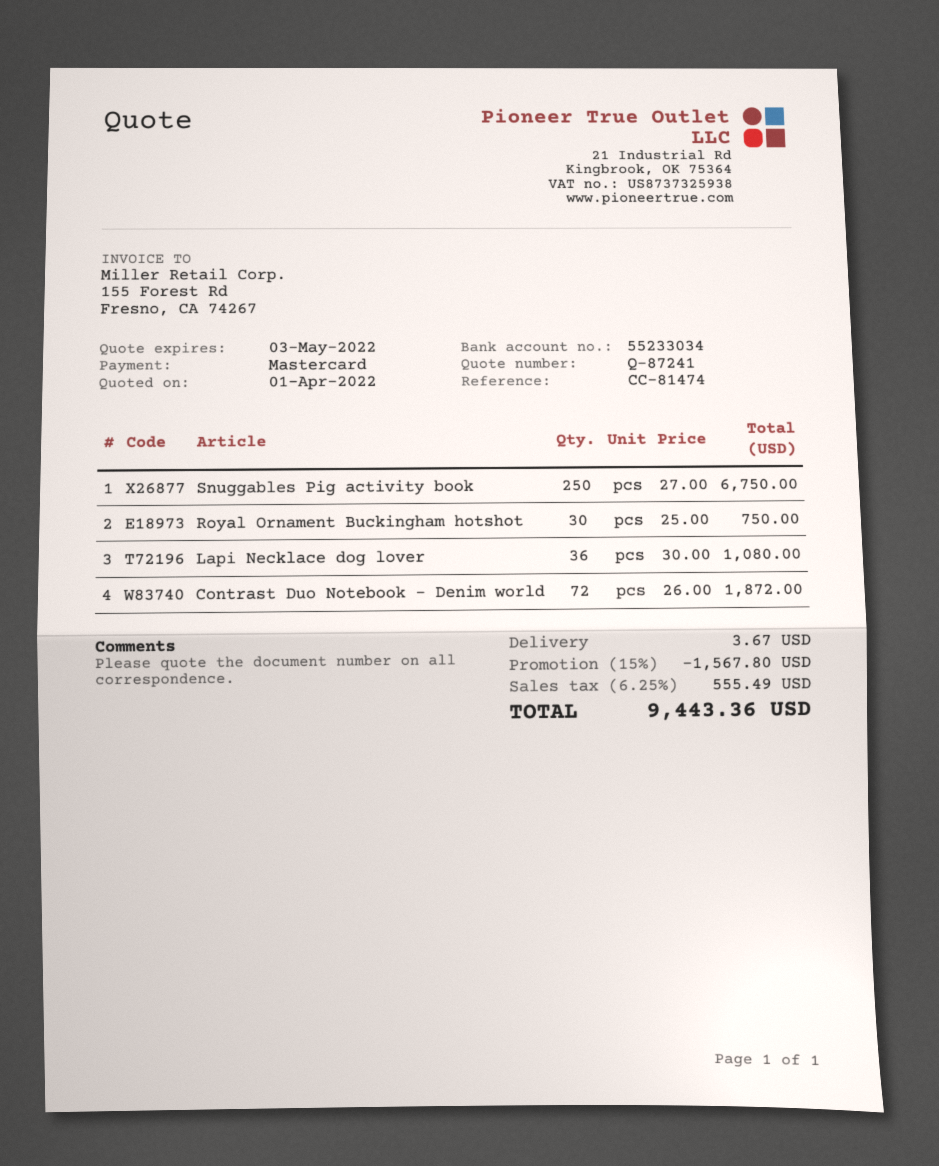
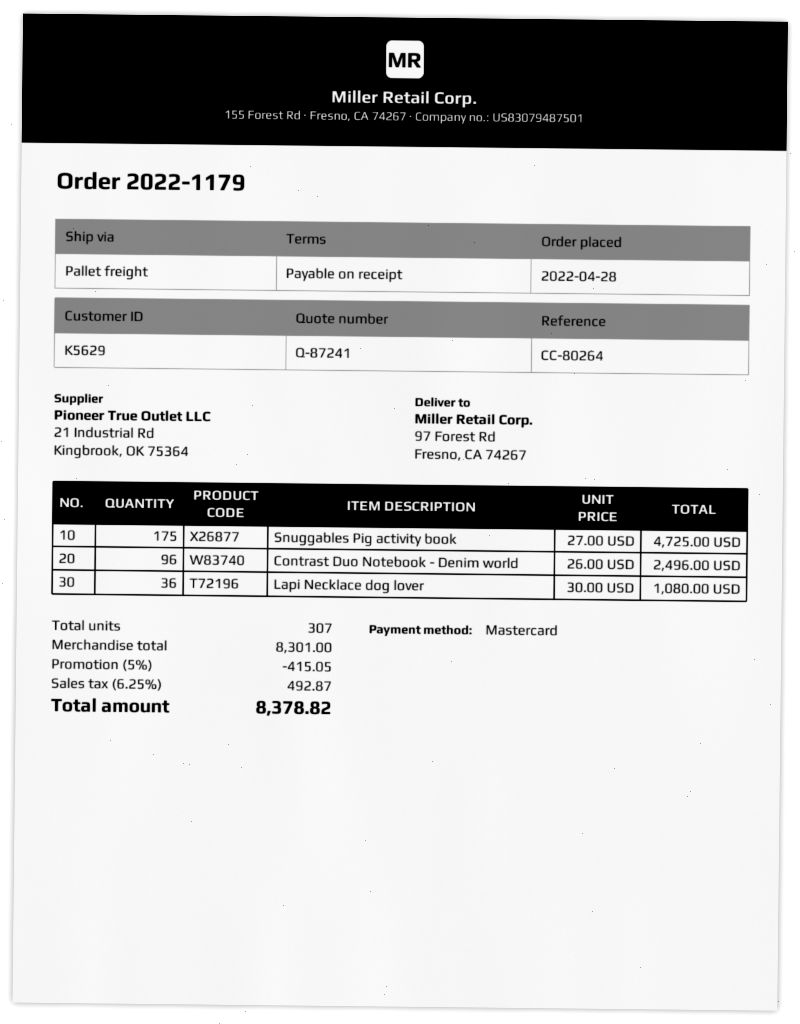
reference: CC-81474 -> CC-80264
Snuggables Pig activity book: 250 x 27.00 = 6750.00 -> 175 x 27.00 = 4725.00
Royal Ornament Buckingham hotshot: 30 x 25.00 = 750.00 -> none
Contrast Duo Notebook - Denim world: 72 x 26.00 = 1872.00 -> 96 x 26.00 = 2496.00
discount: 15% = 1567.80 -> 5% = 415.05
shipping: 3.67 -> none
tax: 6.25% = 555.49 -> 6.25% = 492.87
total: 9443.36 -> 8378.82

